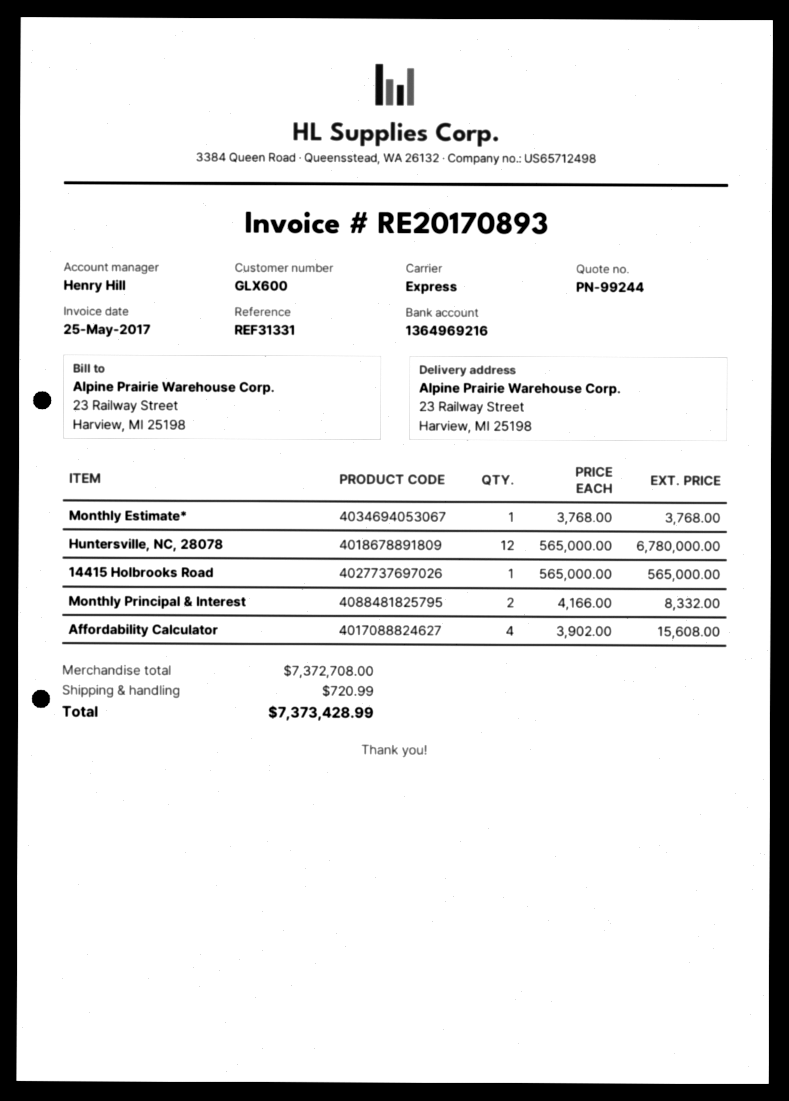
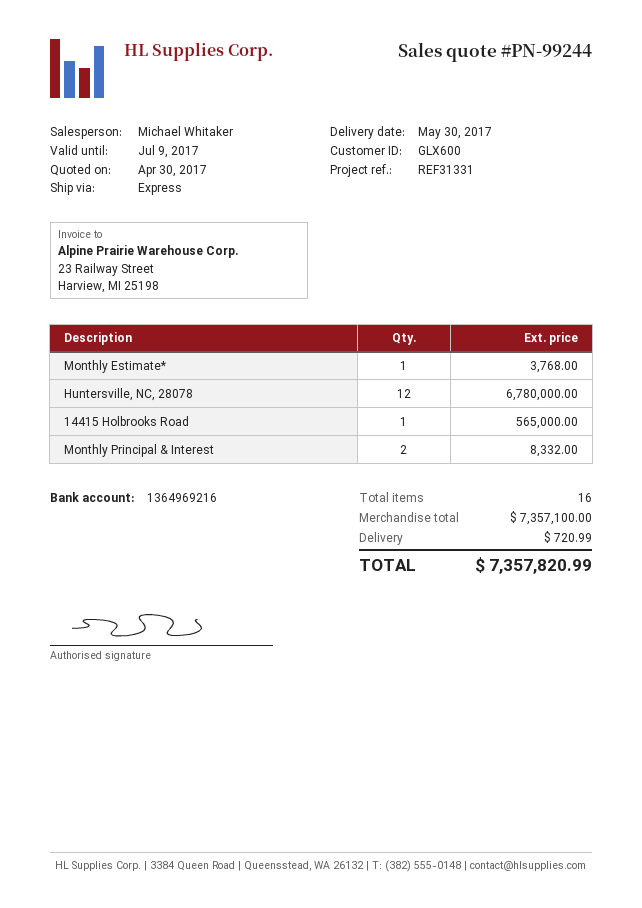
sales rep: Henry Hill -> Michael Whitaker
Affordability Calculator: 4 for 15608.00 -> none
subtotal: 7372708.00 -> 7357100.00
total: 7373428.99 -> 7357820.99

